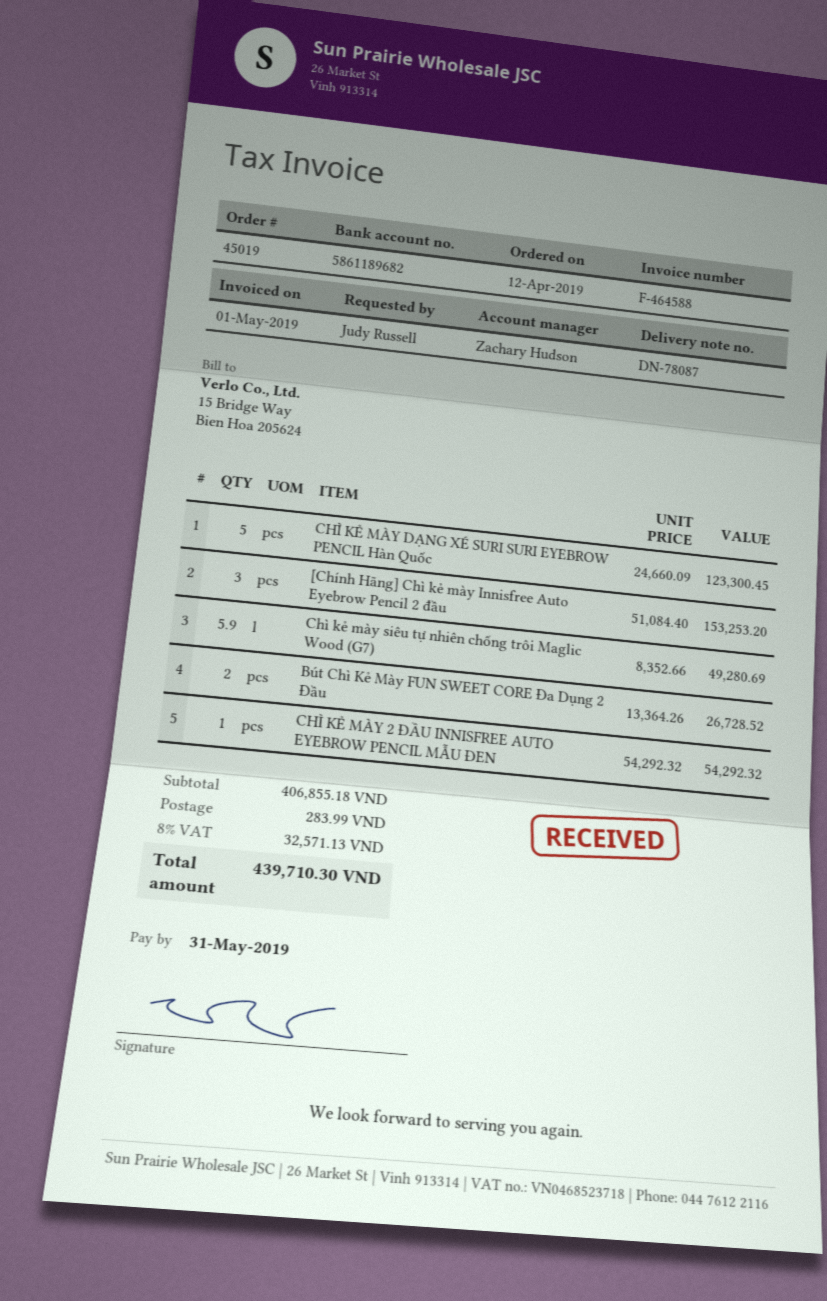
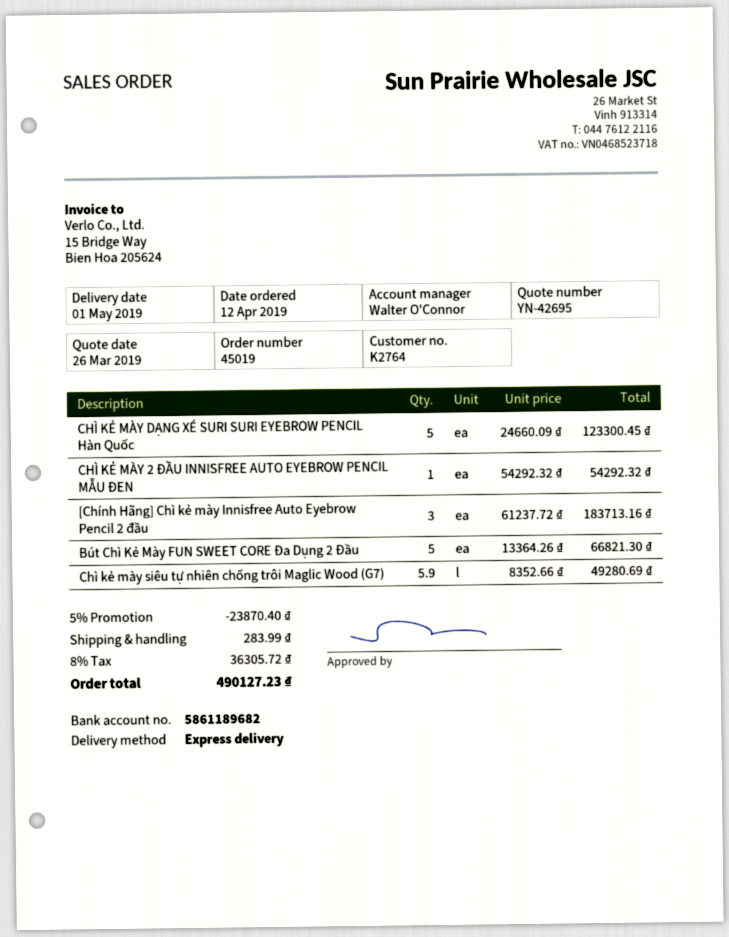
sales rep: Zachary Hudson -> Walter O'Connor
[Chính Hãng] Chì kẻ mày Innisfree Auto Eyebrow Pencil 2 đầu: 3 x 51084.40 = 153253.20 -> 3 x 61237.72 = 183713.16
Bút Chì Kẻ Mày FUN SWEET CORE Đa Dụng 2 Đầu: 2 x 13364.26 = 26728.52 -> 5 x 13364.26 = 66821.30
discount: none -> 5% = 23870.40
tax: 8% = 32571.13 -> 8% = 36305.72
total: 439710.30 -> 490127.23

